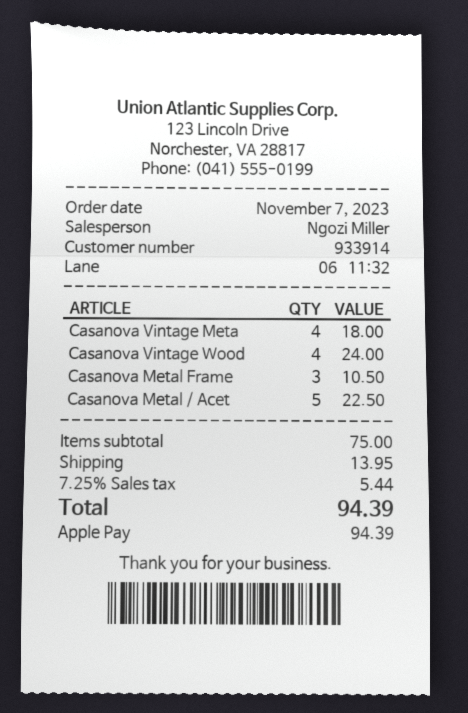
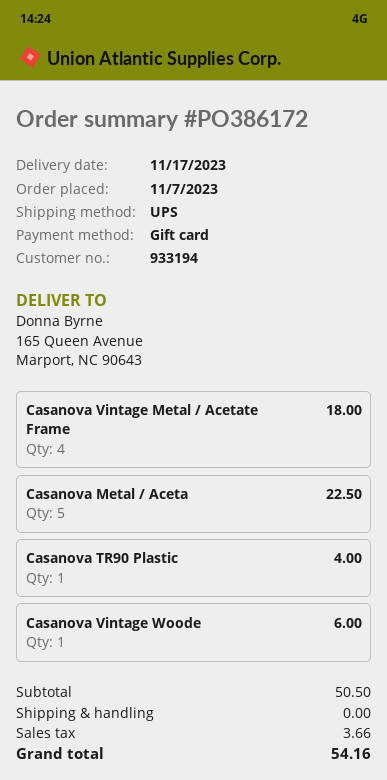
customer number: 933914 -> 933194
payment method: Apple Pay -> gift card
Casanova Vintage Wood: 4 for 24.00 -> 1 for 6.00
Casanova Metal Frame: 3 for 10.50 -> none
Casanova TR90 Plastic: none -> 1 for 4.00
subtotal: 75.00 -> 50.50
shipping: 13.95 -> 0.00
tax: 5.44 -> 3.66
total: 94.39 -> 54.16

